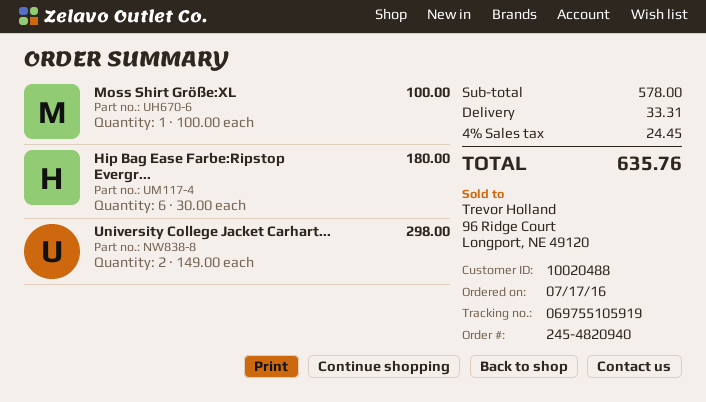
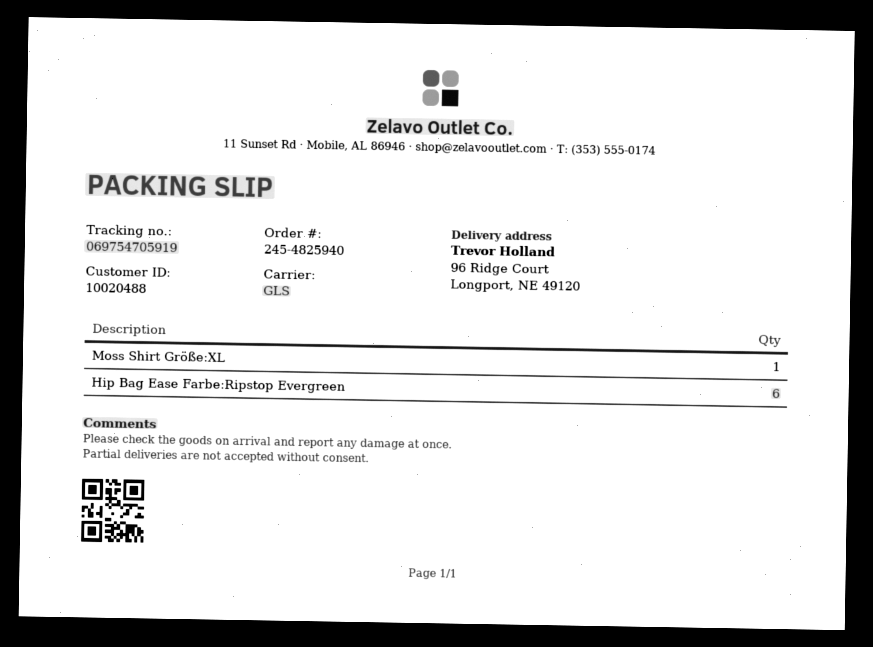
order number: 245-4820940 -> 245-4825940
tracking number: 069755105919 -> 069754705919
University College Jacket Carhart...: 2 -> none

